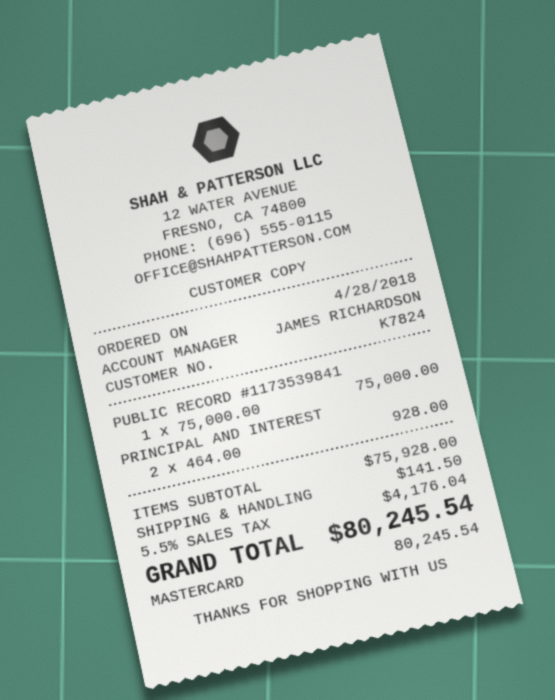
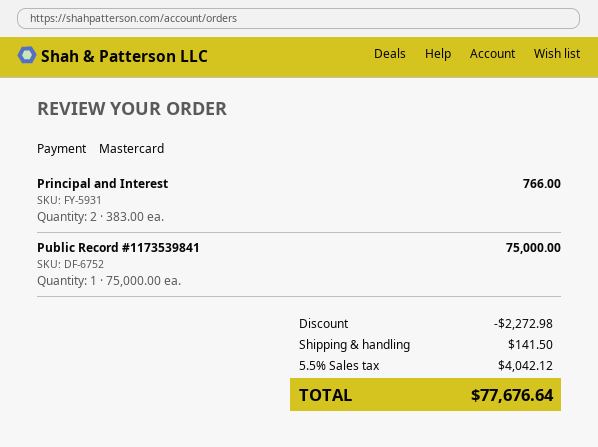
PRINCIPAL AND INTEREST: 2 x 464.00 = 928.00 -> 2 x 383.00 = 766.00
discount: none -> 2272.98
tax: 5.5% = 4176.04 -> 5.5% = 4042.12
total: 80245.54 -> 77676.64

